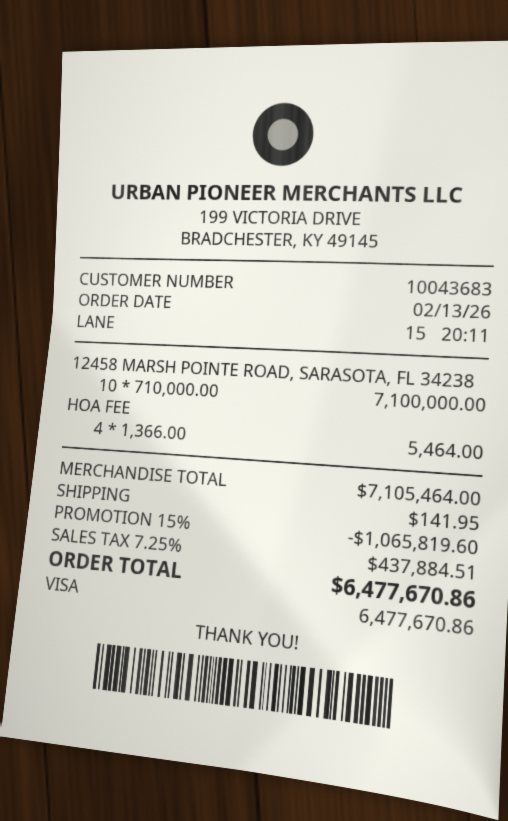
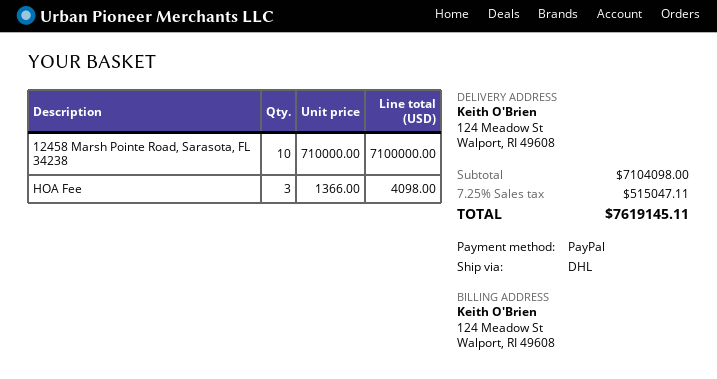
payment method: Visa -> PayPal
HOA FEE: 4 x 1366.00 = 5464.00 -> 3 x 1366.00 = 4098.00
subtotal: 7105464.00 -> 7104098.00
discount: 15% = 1065819.60 -> none
shipping: 141.95 -> none
tax: 7.25% = 437884.51 -> 7.25% = 515047.11
total: 6477670.86 -> 7619145.11

